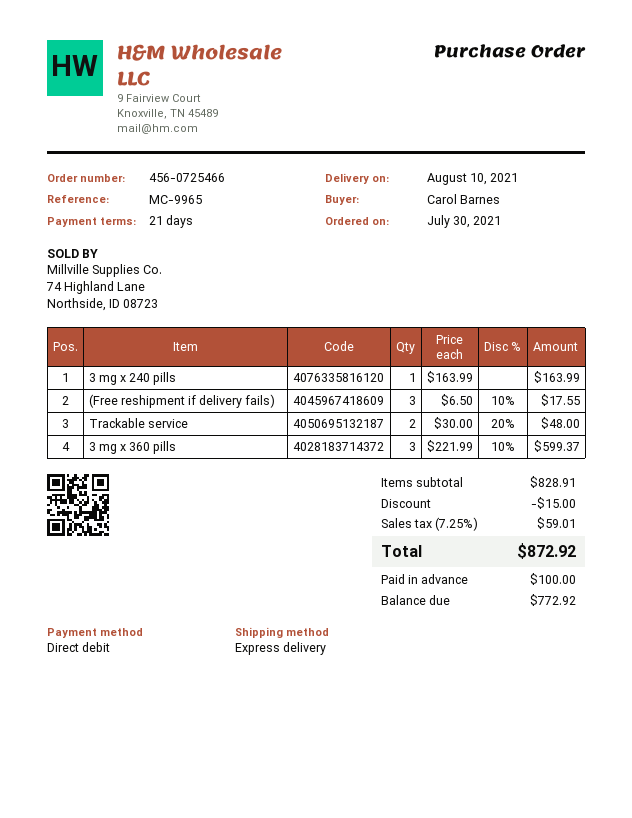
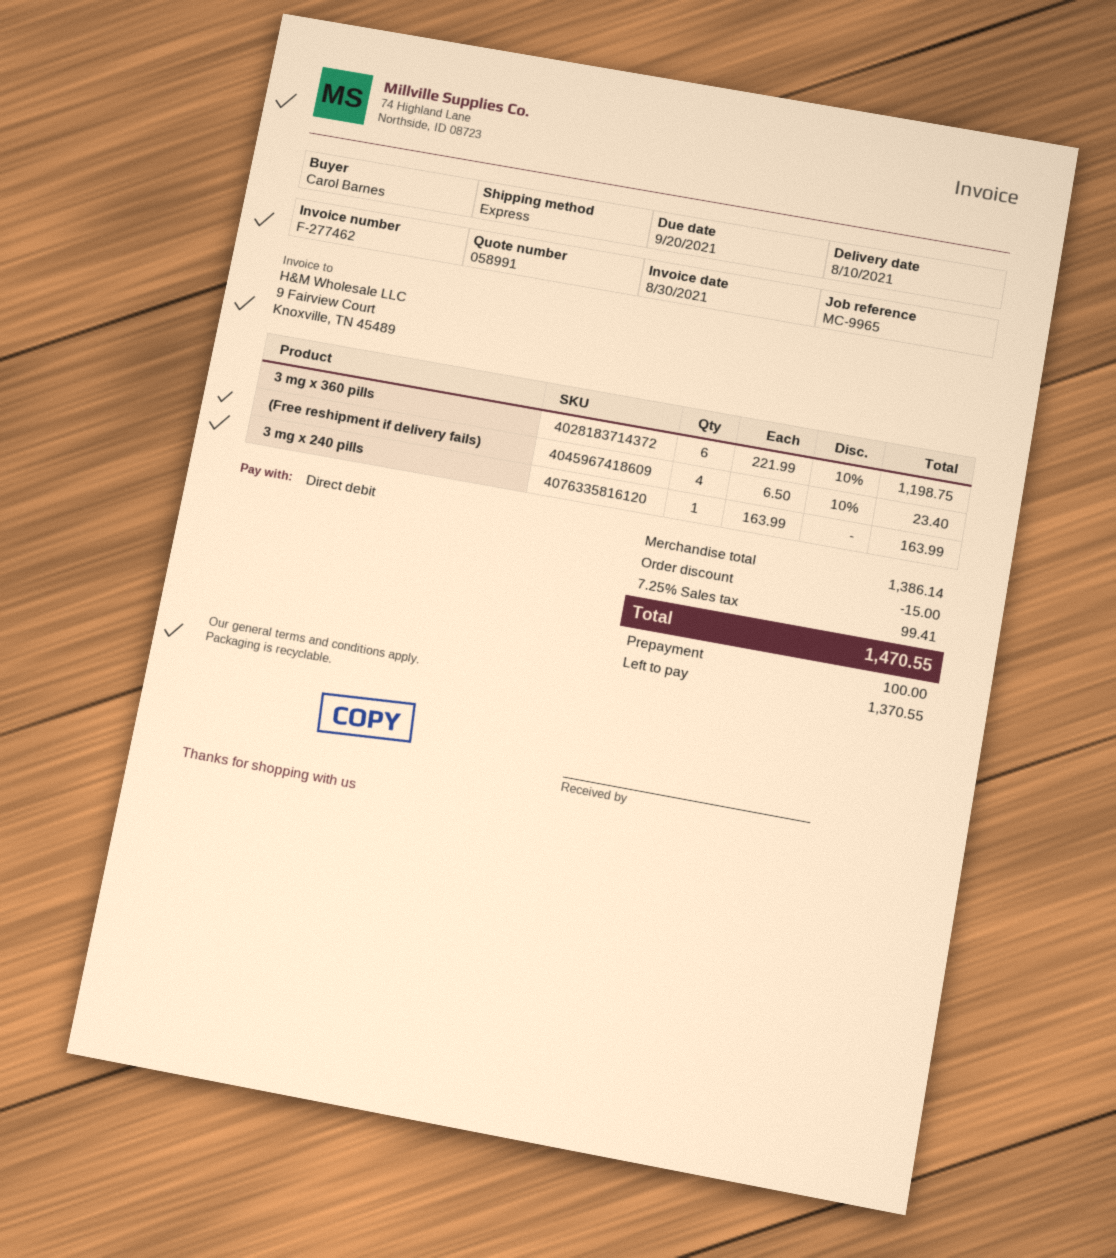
(Free reshipment if delivery fails): 3 x 6.50 - 10% = 17.55 -> 4 x 6.50 - 10% = 23.40
Trackable service: 2 x 30.00 - 20% = 48.00 -> none
3 mg x 360 pills: 3 x 221.99 - 10% = 599.37 -> 6 x 221.99 - 10% = 1198.75
subtotal: 828.91 -> 1386.14
tax: 7.25% = 59.01 -> 7.25% = 99.41
total: 872.92 -> 1470.55
balance: 772.92 -> 1370.55

